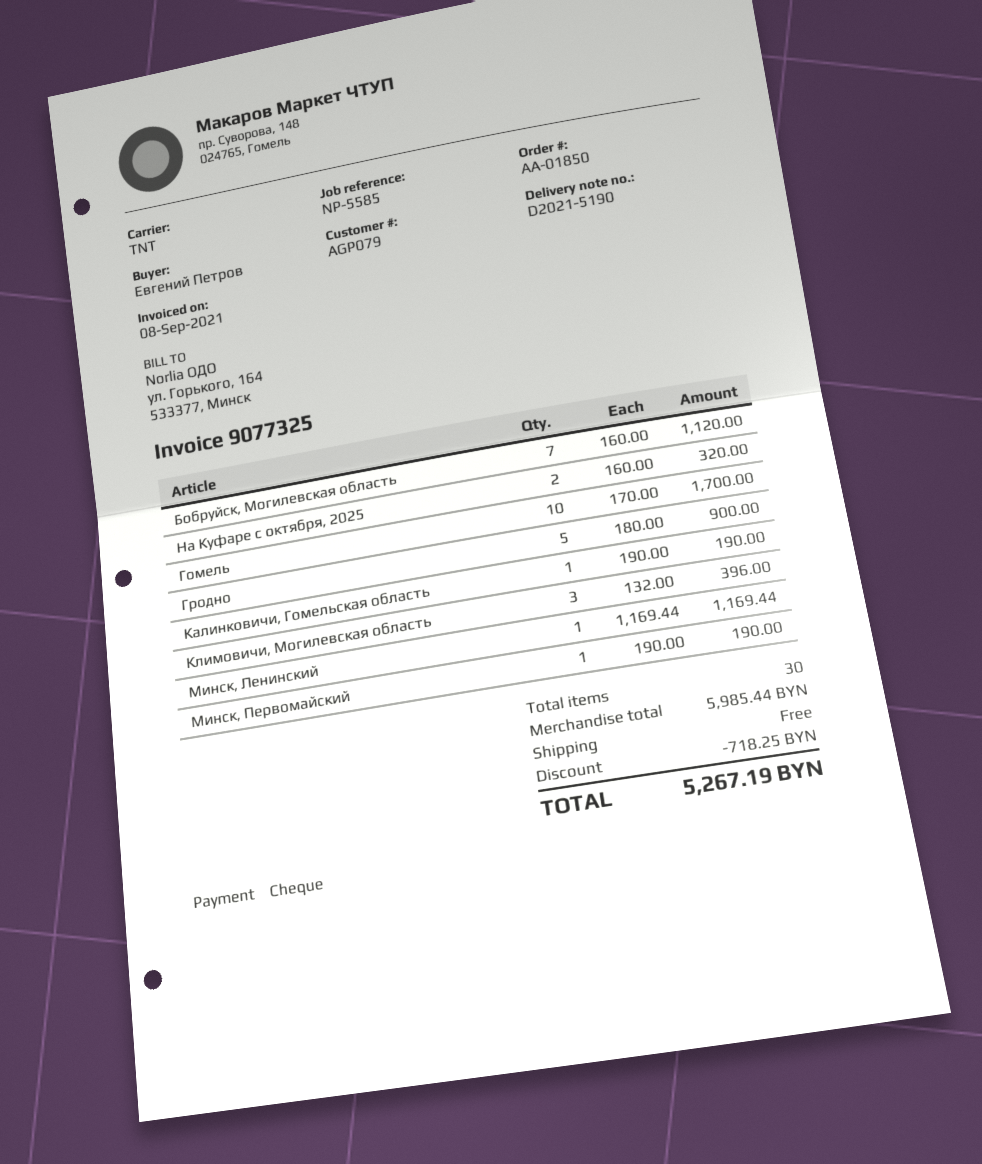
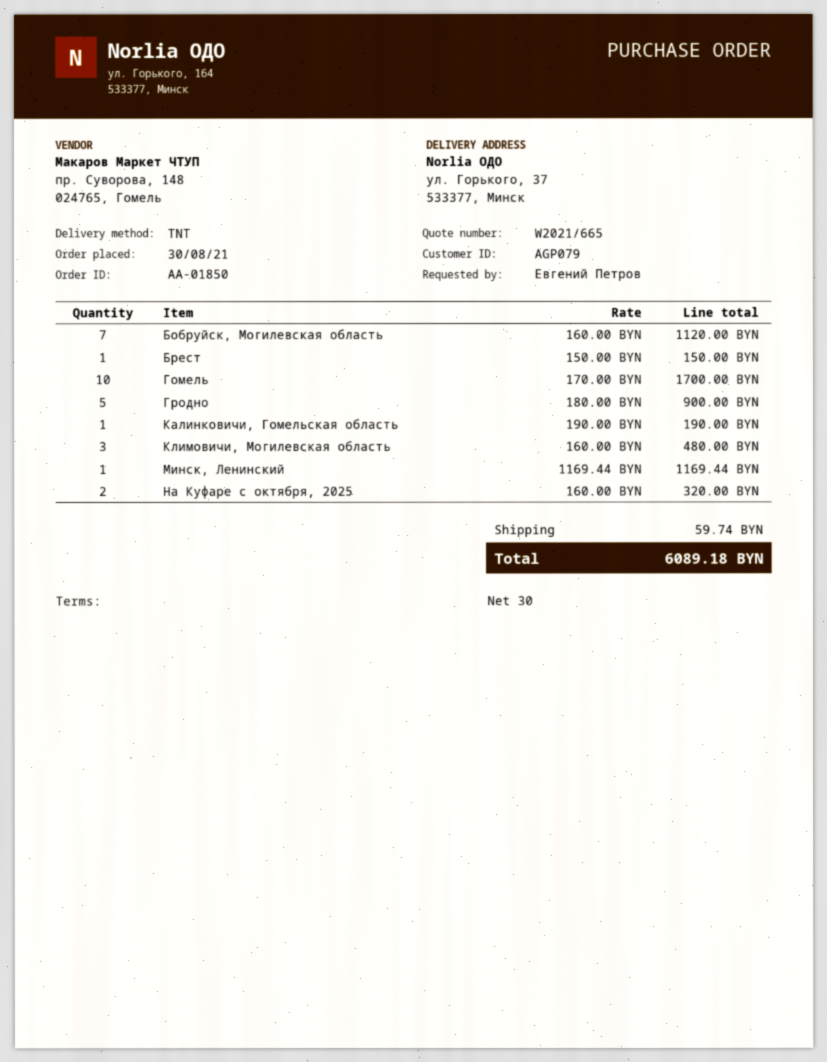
Климовичи, Могилевская область: 3 x 132.00 = 396.00 -> 3 x 160.00 = 480.00
Минск, Первомайский: 1 x 190.00 = 190.00 -> none
Брест: none -> 1 x 150.00 = 150.00
discount: 718.25 -> none
shipping: 0.00 -> 59.74
total: 5267.19 -> 6089.18

